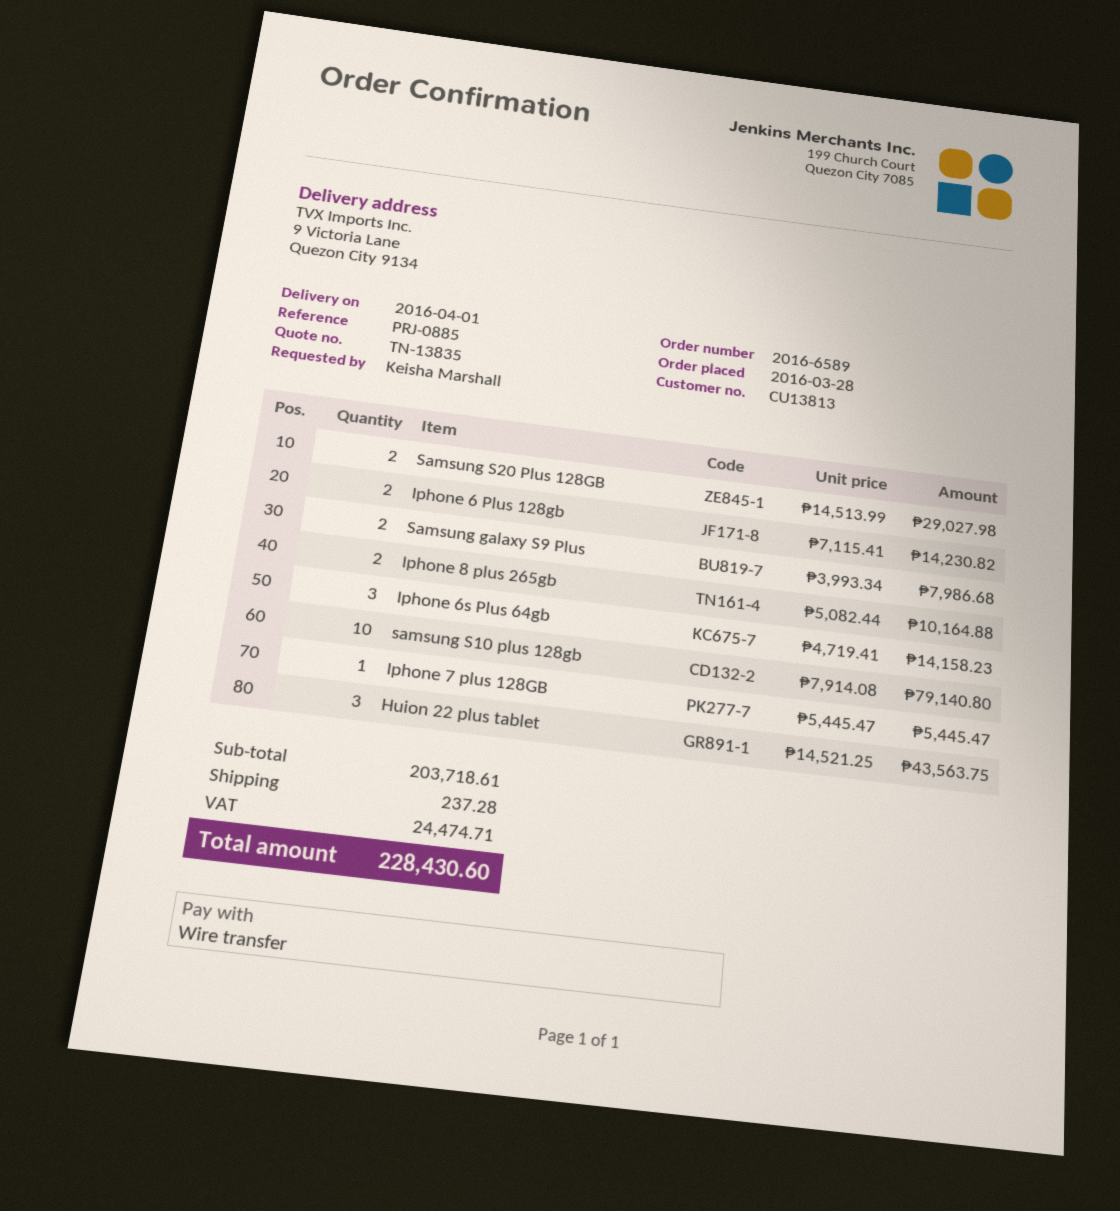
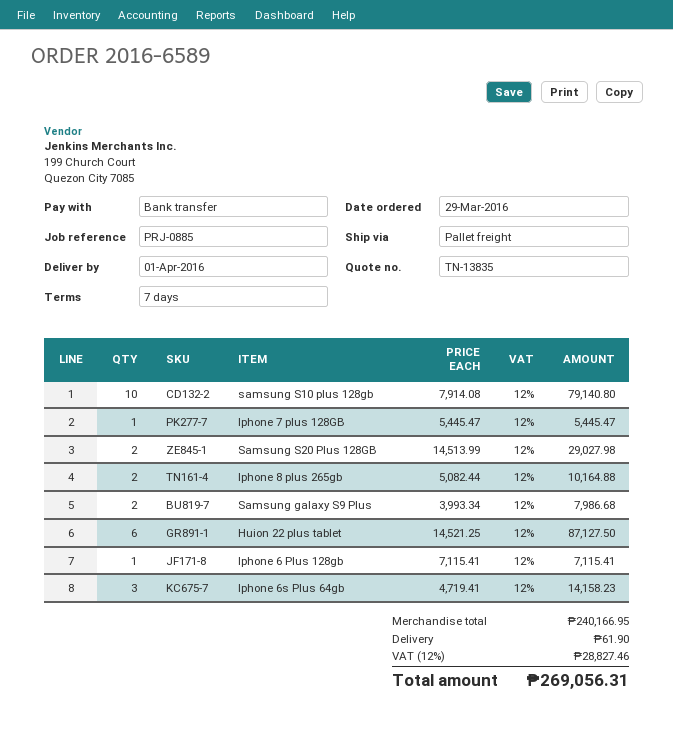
order date: 2016-03-28 -> 2016-03-29
Iphone 6 Plus 128gb: 2 x 7115.41 = 14230.82 -> 1 x 7115.41 = 7115.41
Huion 22 plus tablet: 3 x 14521.25 = 43563.75 -> 6 x 14521.25 = 87127.50
subtotal: 203718.61 -> 240166.95
shipping: 237.28 -> 61.90
tax: 24474.71 -> 28827.46
total: 228430.60 -> 269056.31

